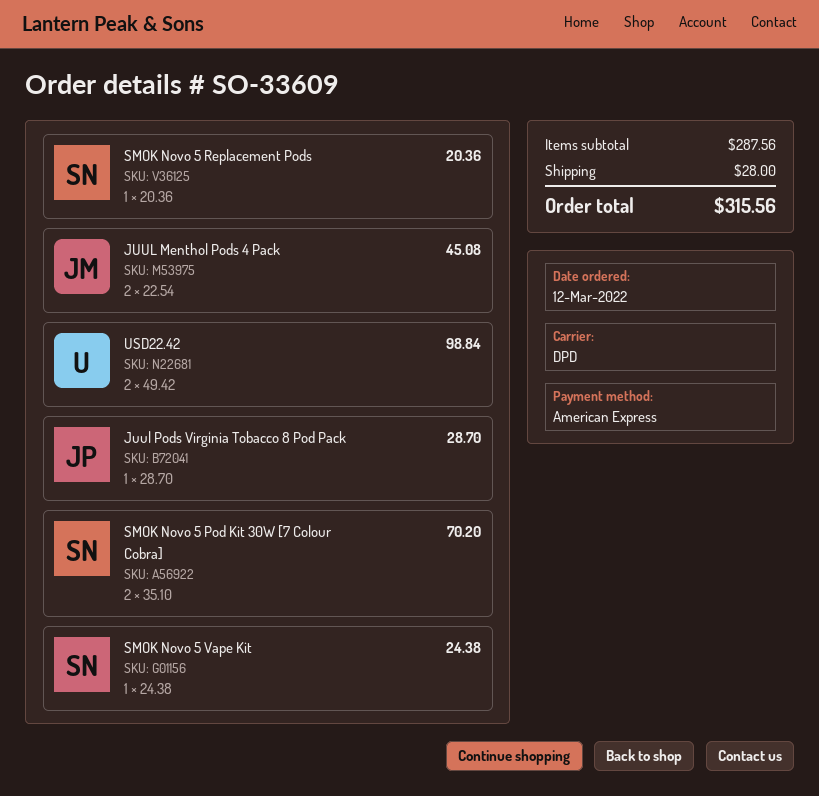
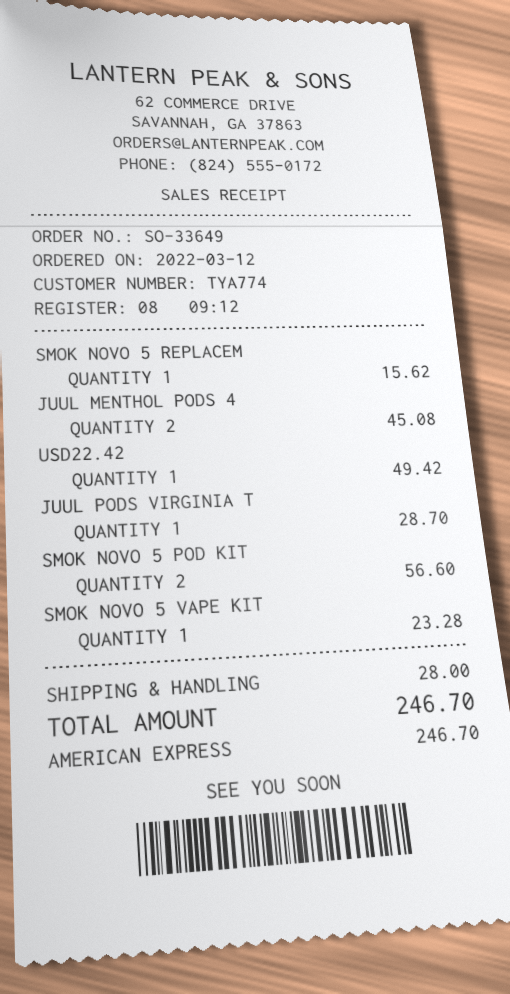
order number: SO-33609 -> SO-33649
SMOK Novo 5 Replacement Pods: 1 for 20.36 -> 1 for 15.62
USD22.42: 2 for 98.84 -> 1 for 49.42
SMOK Novo 5 Pod Kit 30W [7 Colour Cobra]: 2 for 70.20 -> 2 for 56.60
SMOK Novo 5 Vape Kit: 1 for 24.38 -> 1 for 23.28
total: 315.56 -> 246.70

